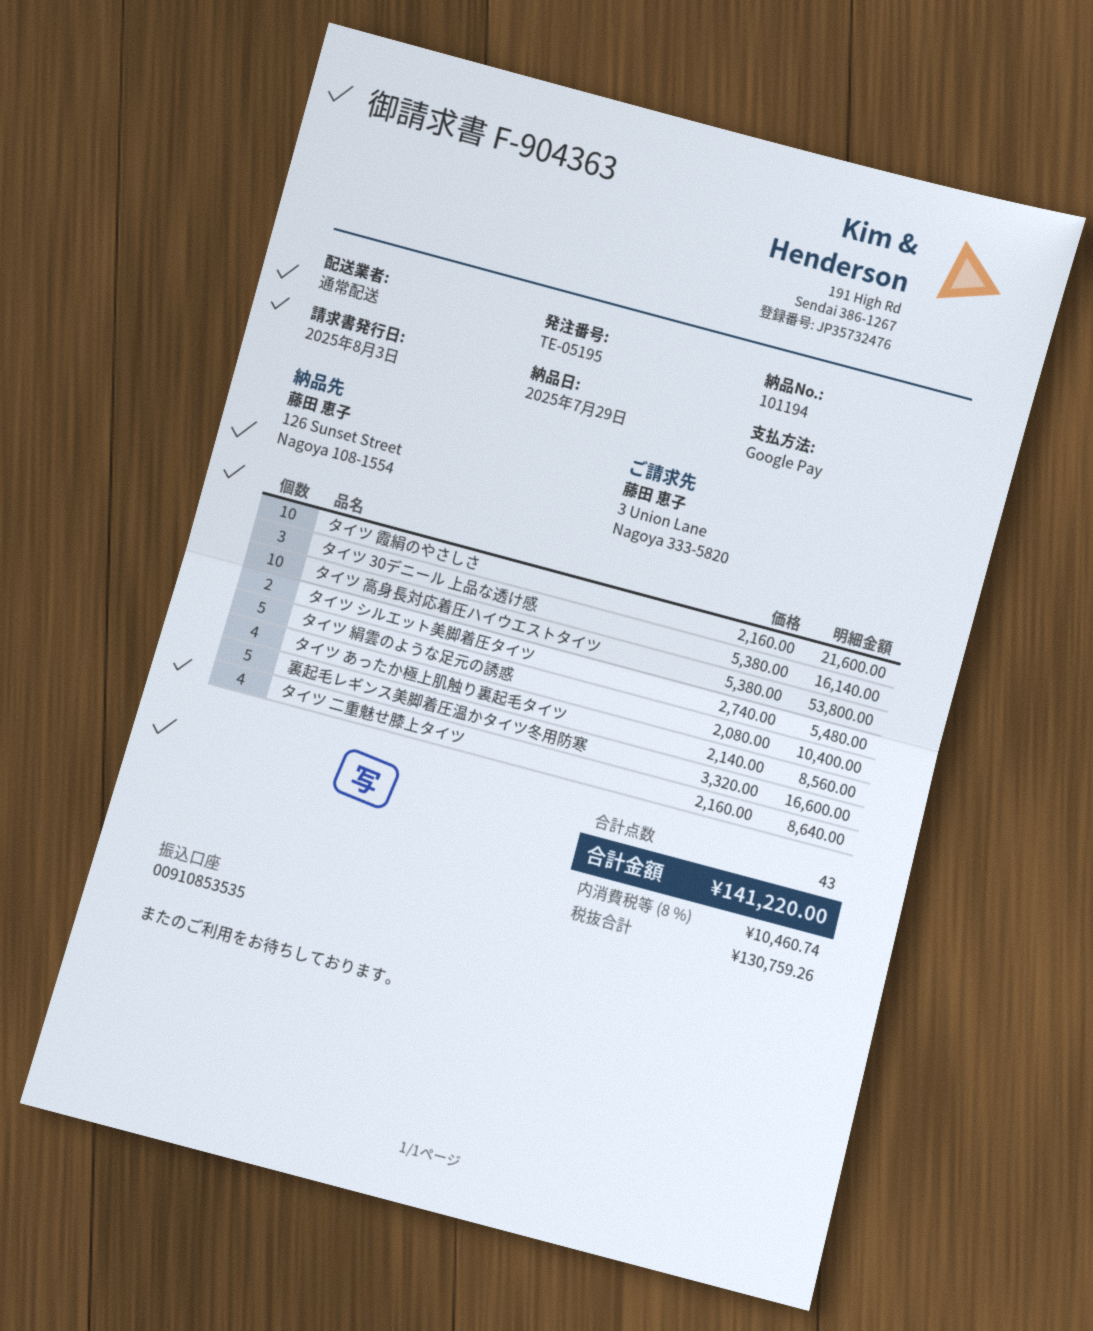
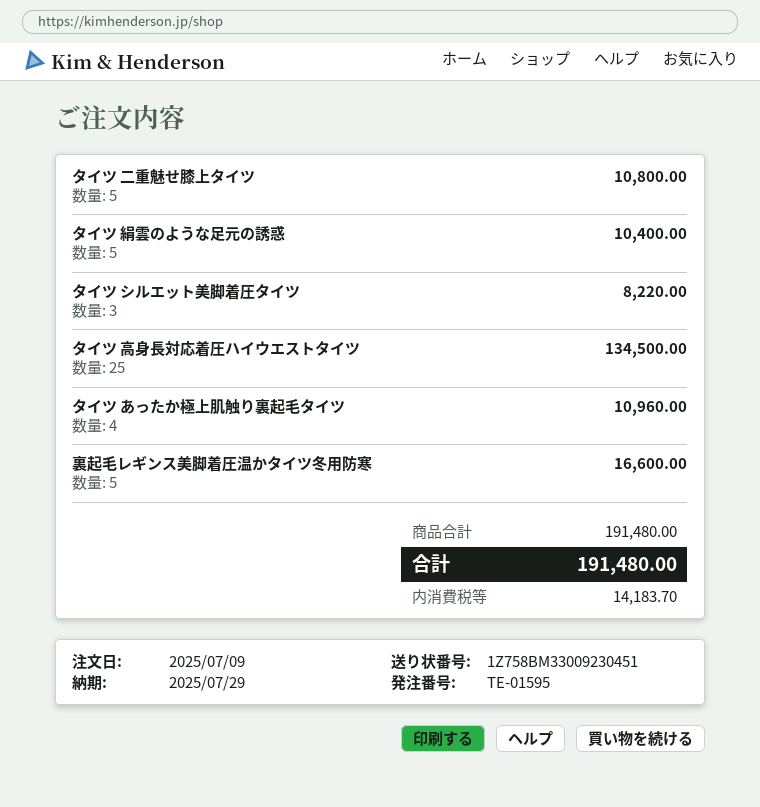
order number: TE-05195 -> TE-01595
タイツ 霞絹のやさしさ: 10 for 21600.00 -> none
タイツ 30デニール 上品な透け感: 3 for 16140.00 -> none
タイツ 高身長対応着圧ハイウエストタイツ: 10 for 53800.00 -> 25 for 134500.00
タイツ シルエット美脚着圧タイツ: 2 for 5480.00 -> 3 for 8220.00
タイツ あったか極上肌触り裏起毛タイツ: 4 for 8560.00 -> 4 for 10960.00
タイツ 二重魅せ膝上タイツ: 4 for 8640.00 -> 5 for 10800.00
tax: 10460.74 -> 14183.70
total: 141220.00 -> 191480.00

